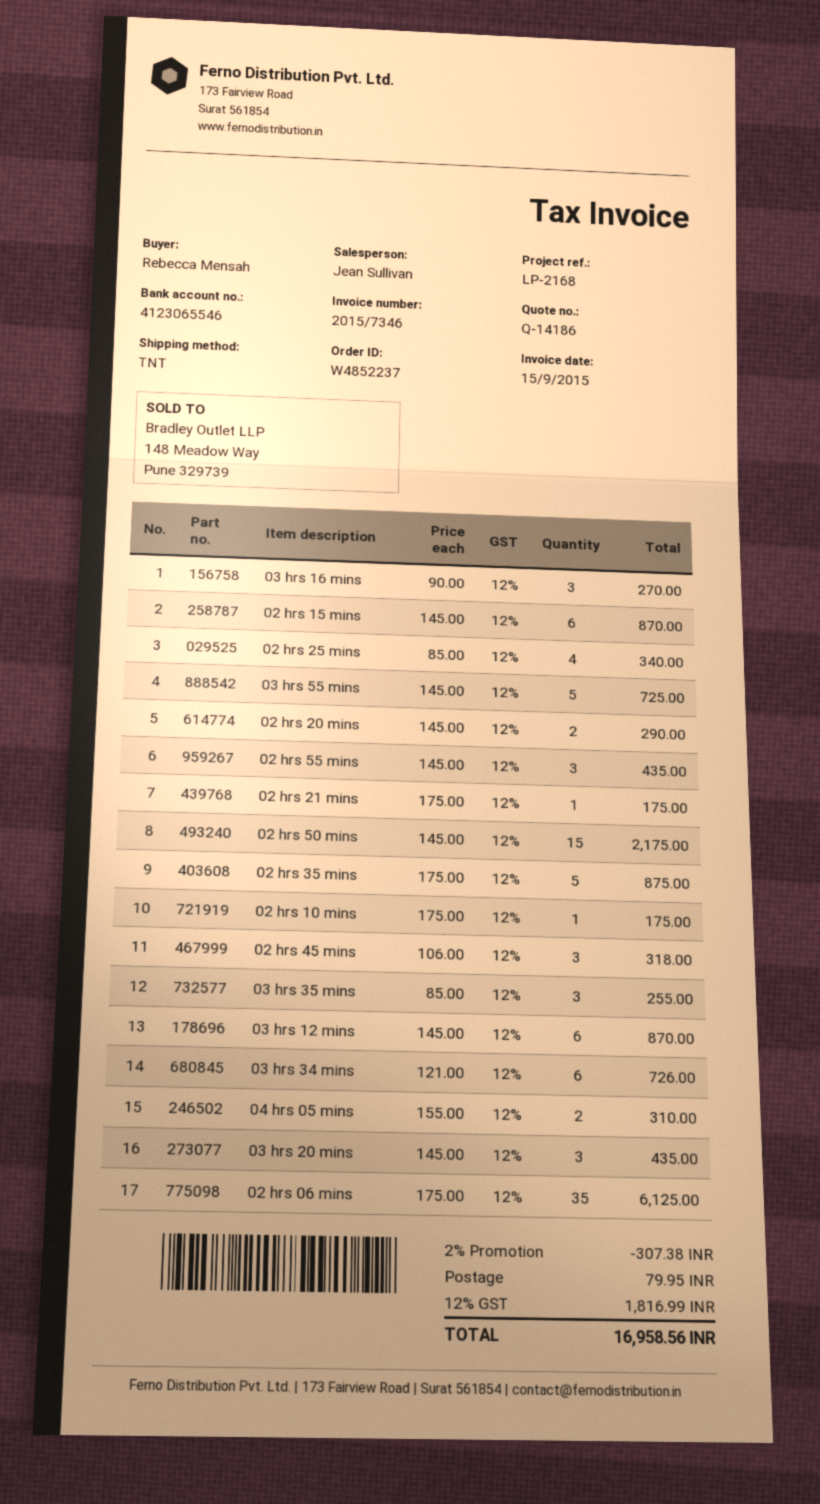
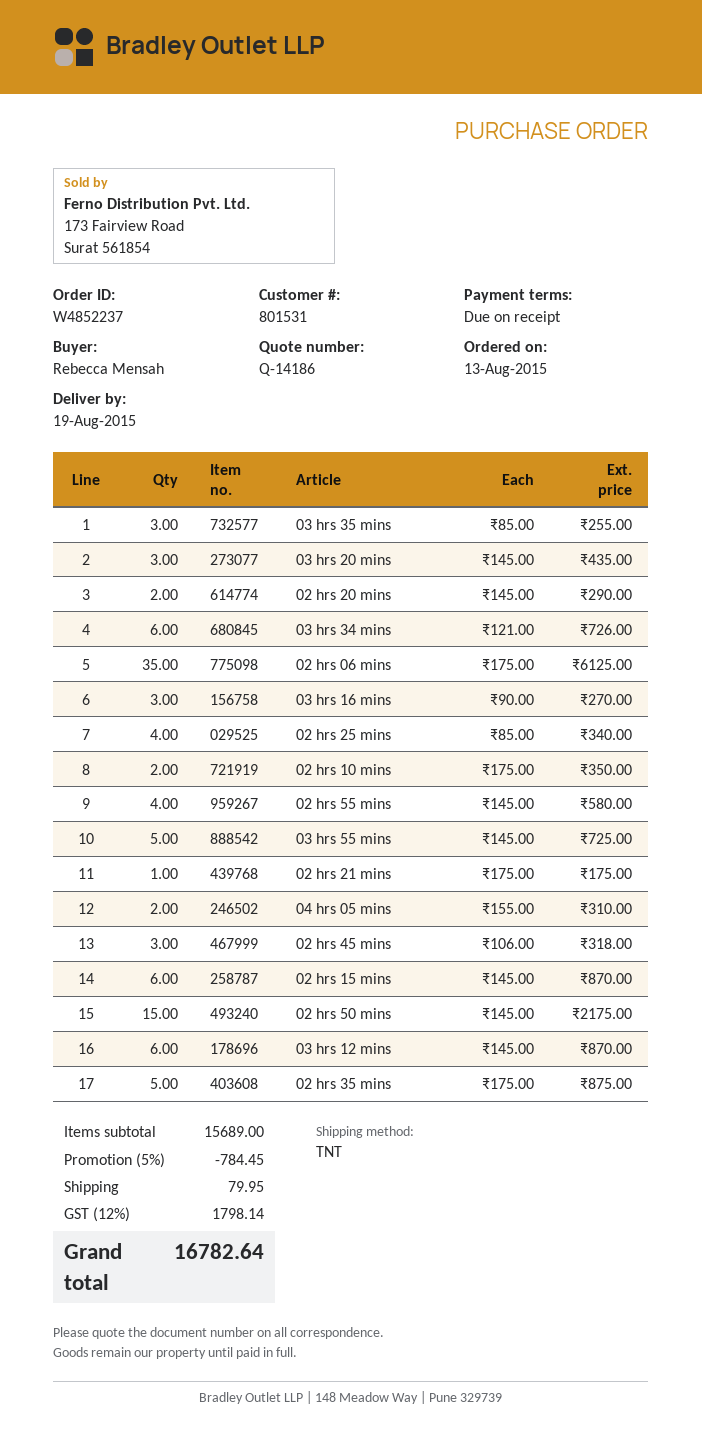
02 hrs 55 mins: 3 x 145.00 = 435.00 -> 4 x 145.00 = 580.00
02 hrs 10 mins: 1 x 175.00 = 175.00 -> 2 x 175.00 = 350.00
discount: 2% = 307.38 -> 5% = 784.45
tax: 12% = 1816.99 -> 12% = 1798.14
total: 16958.56 -> 16782.64

